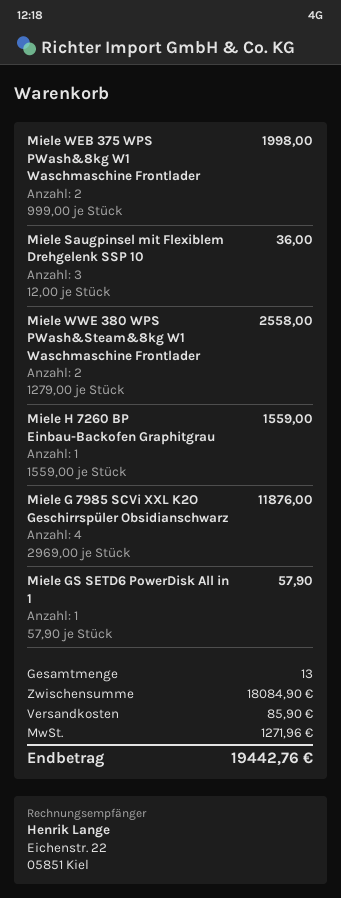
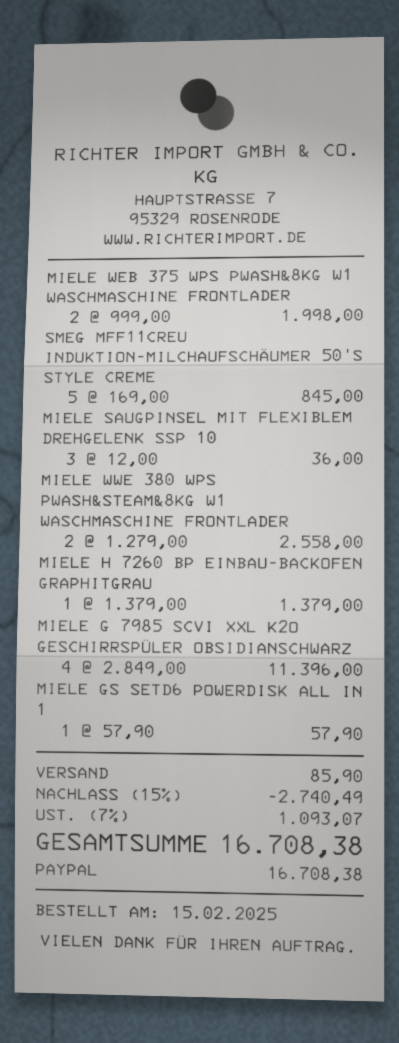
Miele H 7260 BP Einbau-Backofen Graphitgrau: 1 x 1559.00 = 1559.00 -> 1 x 1379.00 = 1379.00
Miele G 7985 SCVi XXL K2O Geschirrspüler Obsidianschwarz: 4 x 2969.00 = 11876.00 -> 4 x 2849.00 = 11396.00
SMEG MFF11CREU INDUKTION-MILCHAUFSCHÄUMER 50'S STYLE CREME: none -> 5 x 169.00 = 845.00
discount: none -> 15% = 2740.49
tax: 1271.96 -> 1093.07
total: 19442.76 -> 16708.38

